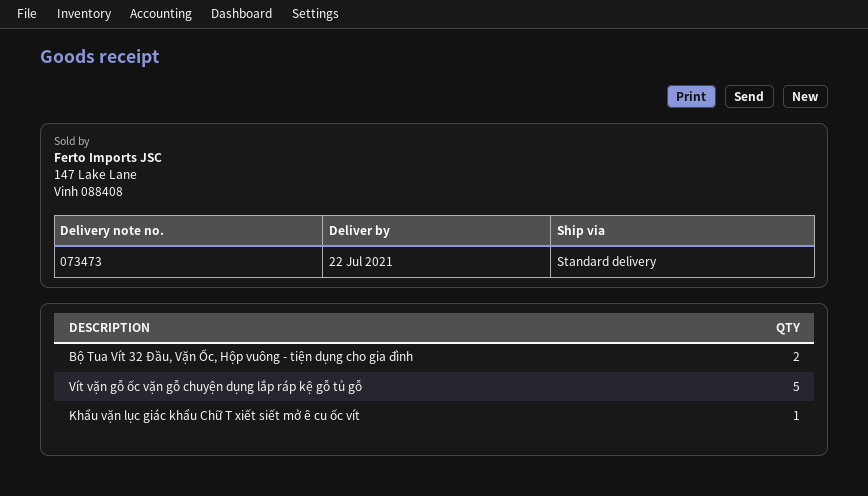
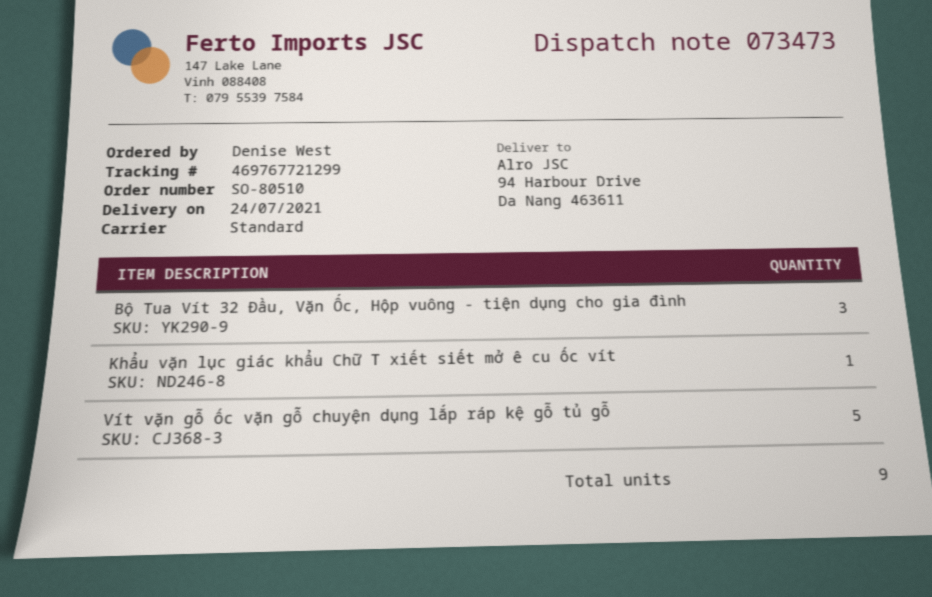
delivery date: 2021-07-22 -> 2021-07-24
Bộ Tua Vít 32 Đầu, Vặn Ốc, Hộp vuông - tiện dụng cho gia đình: 2 -> 3

